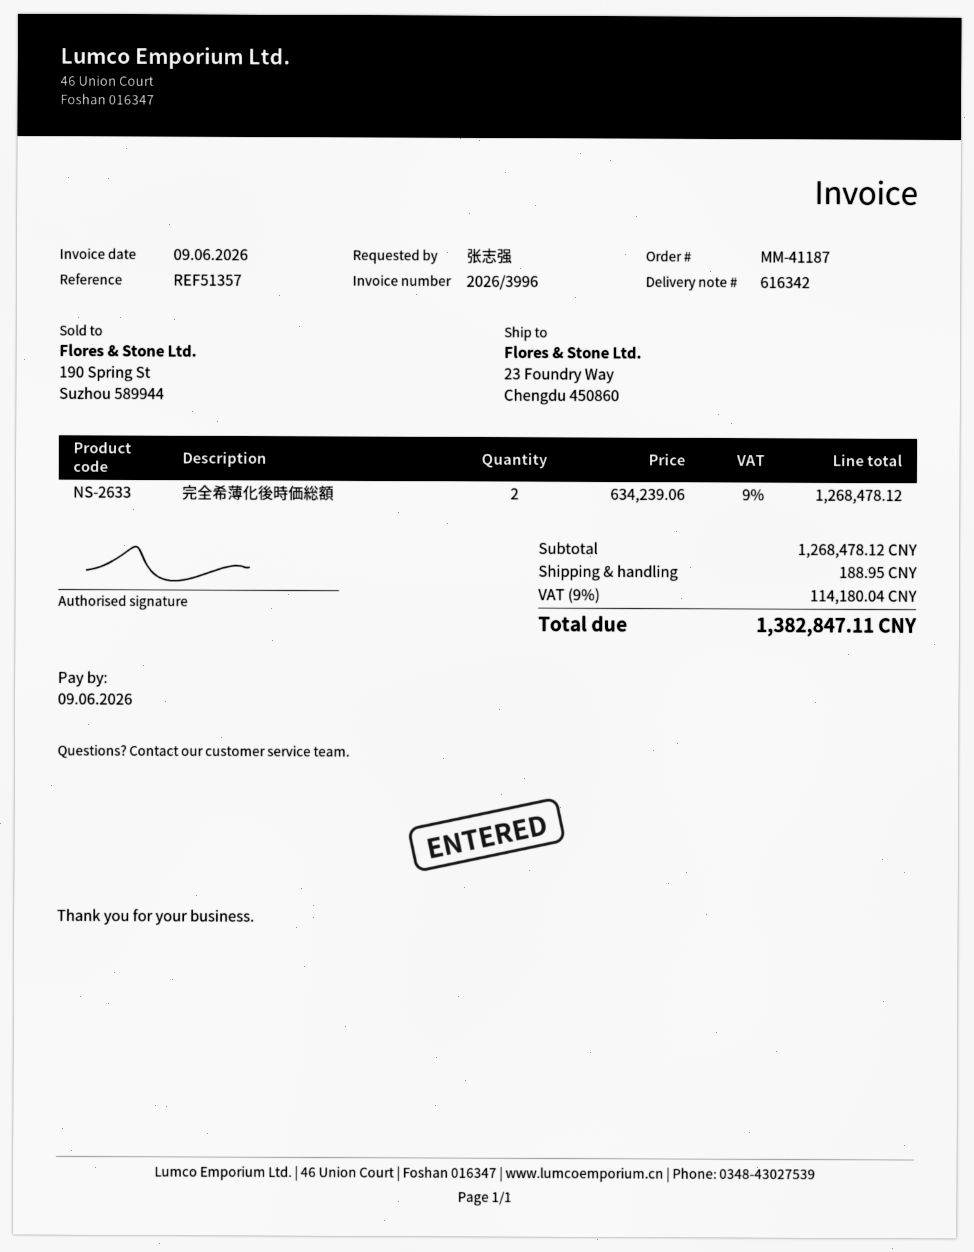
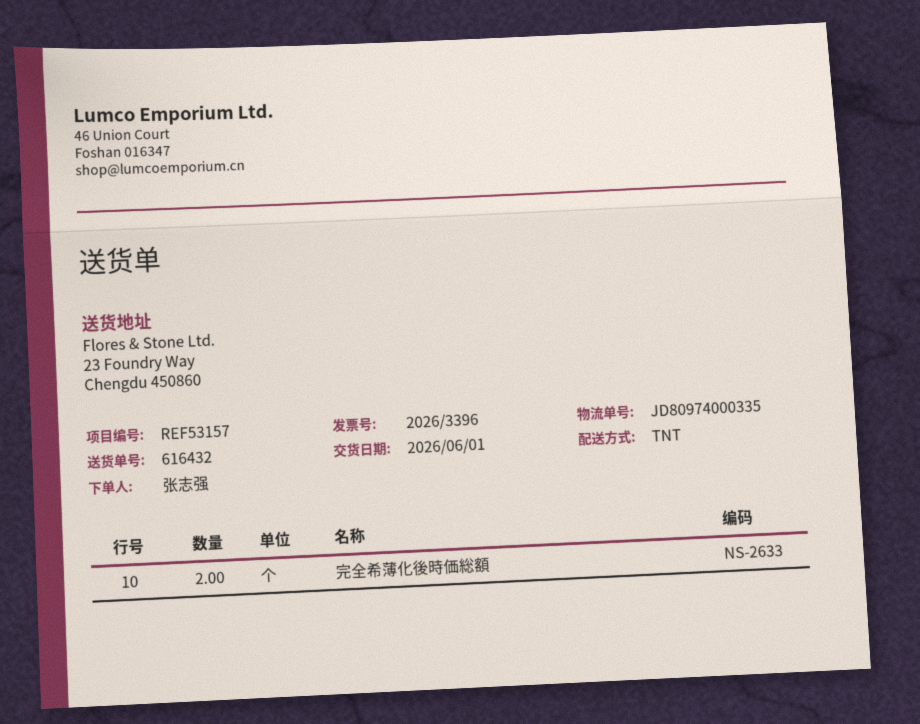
delivery note number: 616342 -> 616432
invoice number: 2026/3996 -> 2026/3396
reference: REF51357 -> REF53157

